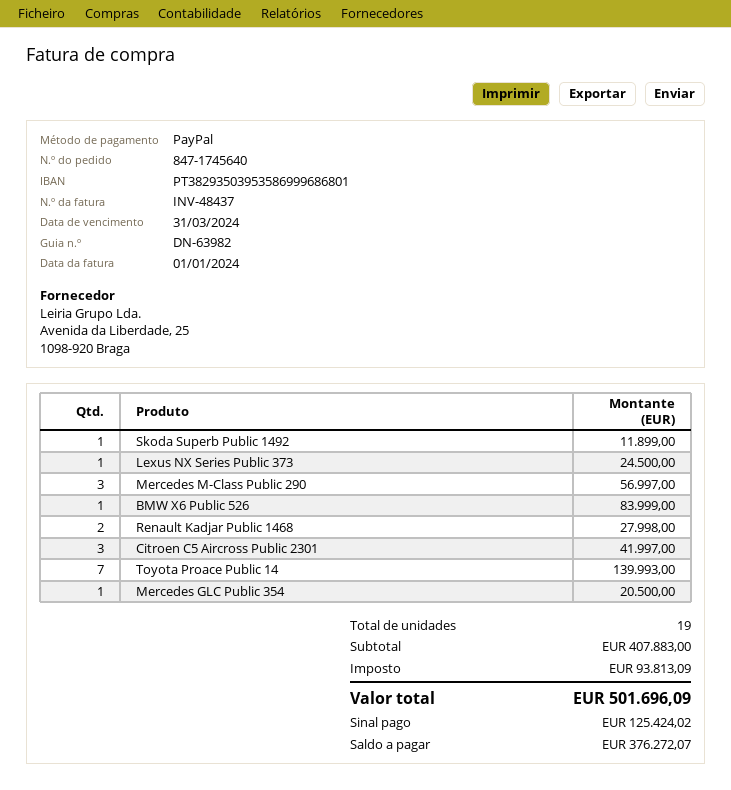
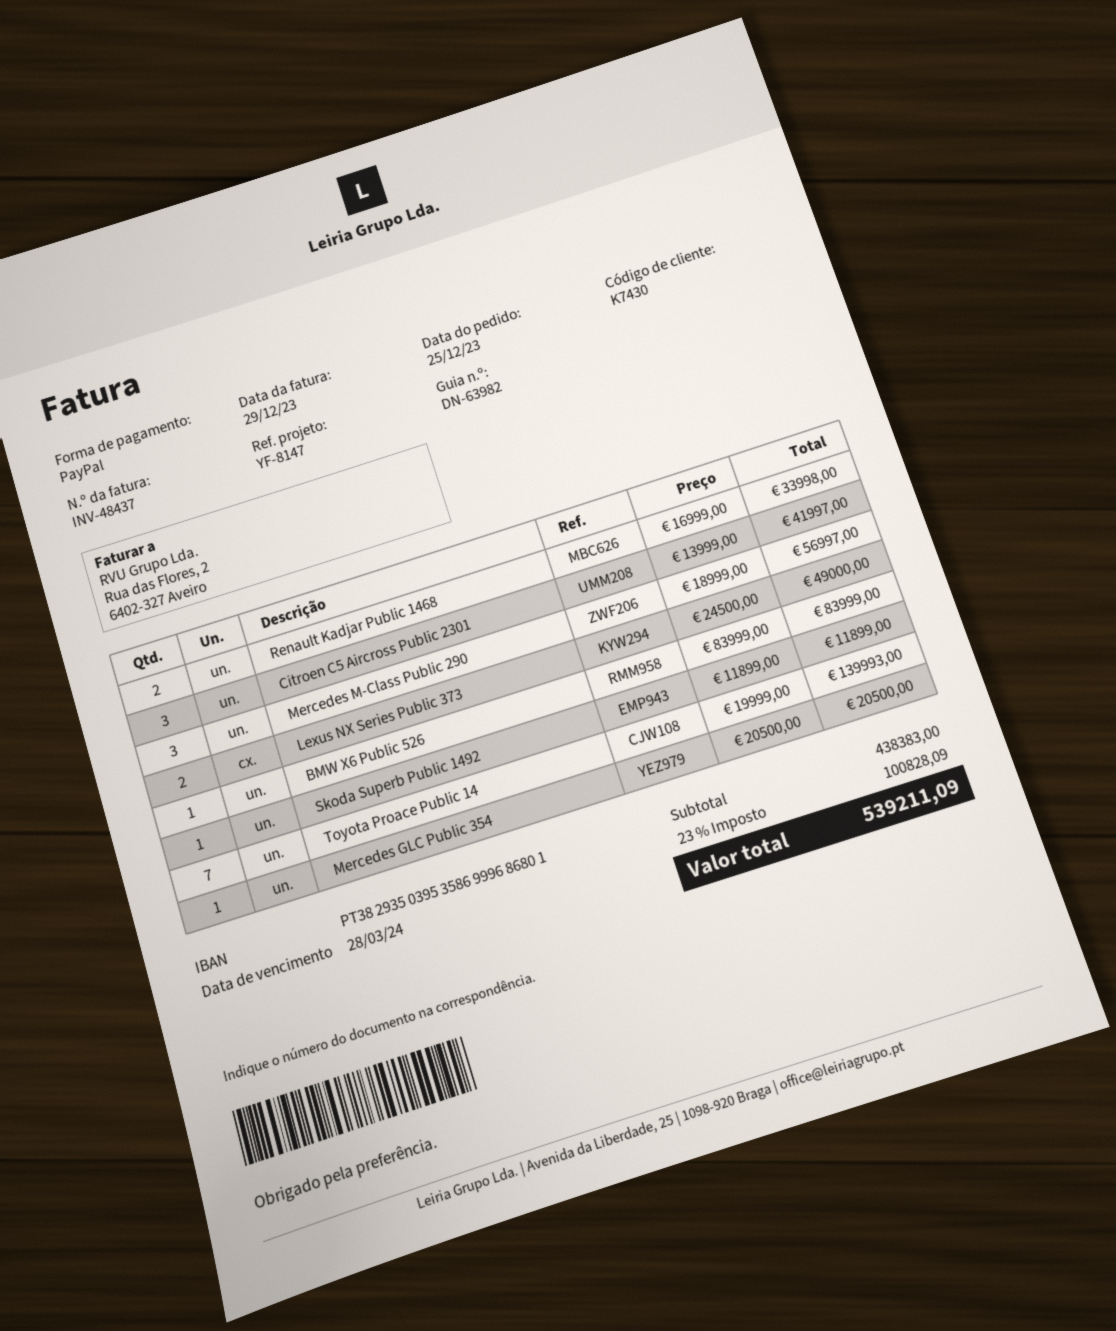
invoice date: 2024-01-01 -> 2023-12-29
due date: 2024-03-31 -> 2024-03-28
Lexus NX Series Public 373: 1 for 24500.00 -> 2 for 49000.00
Renault Kadjar Public 1468: 2 for 27998.00 -> 2 for 33998.00
subtotal: 407883.00 -> 438383.00
tax: 93813.09 -> 100828.09
total: 501696.09 -> 539211.09

